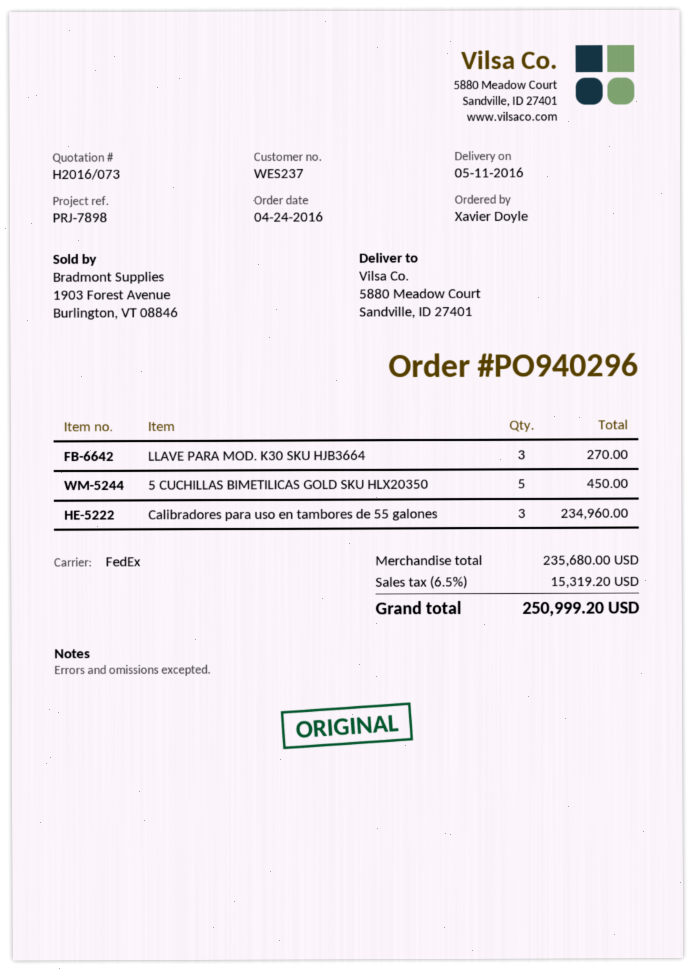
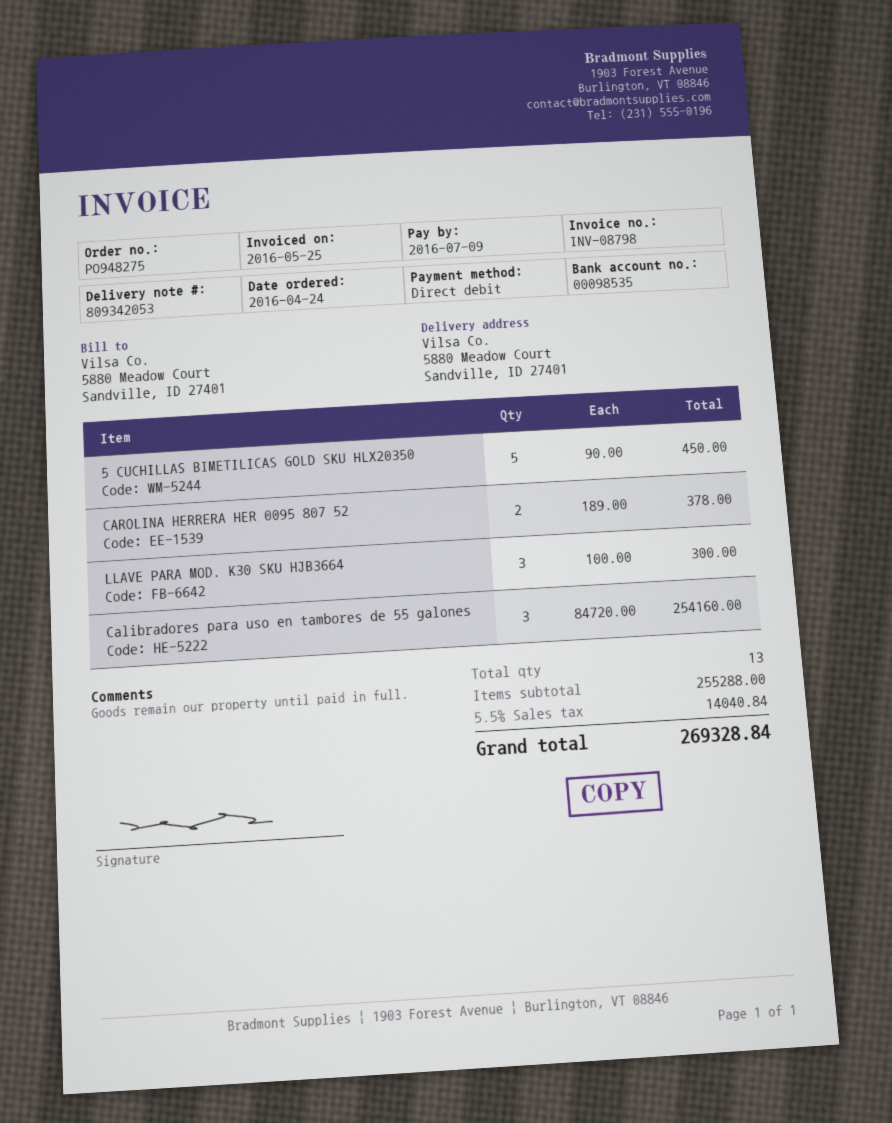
order number: PO940296 -> PO948275
LLAVE PARA MOD. K30 SKU HJB3664: 3 for 270.00 -> 3 for 300.00
Calibradores para uso en tambores de 55 galones: 3 for 234960.00 -> 3 for 254160.00
CAROLINA HERRERA HER 0095 807 52: none -> 2 for 378.00
subtotal: 235680.00 -> 255288.00
tax: 6.5% = 15319.20 -> 5.5% = 14040.84
total: 250999.20 -> 269328.84

